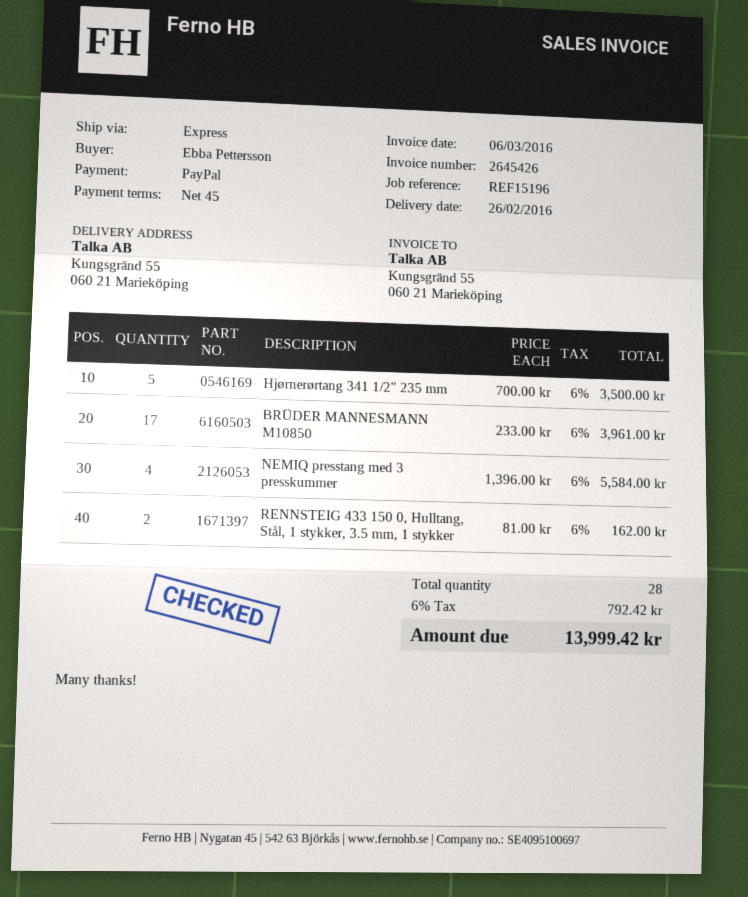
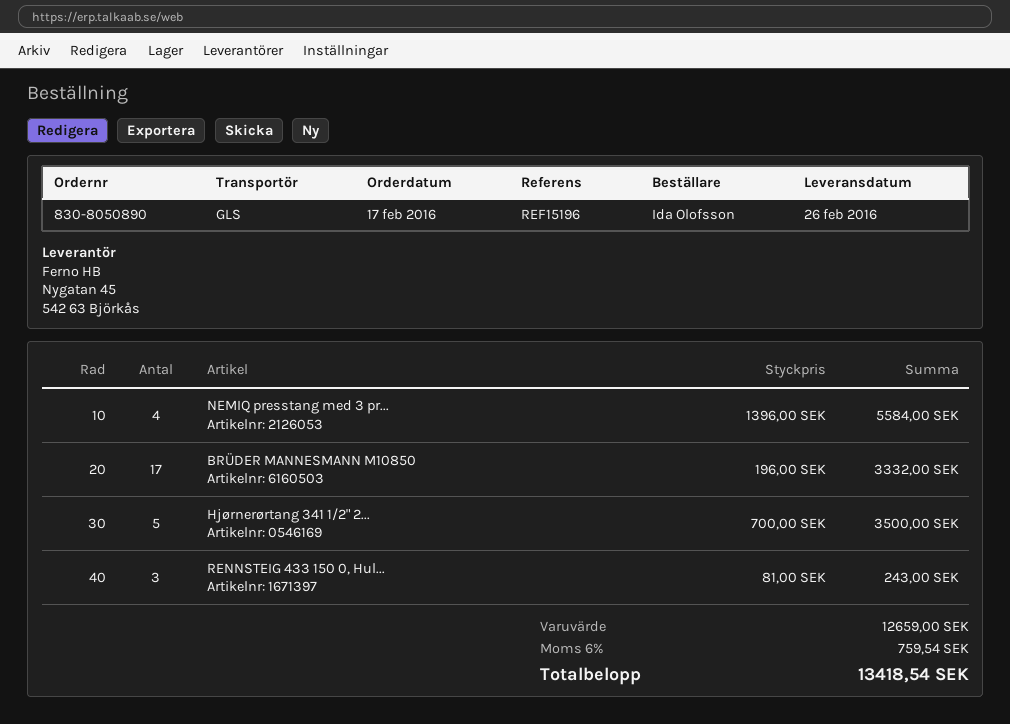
ordered by: Ebba Pettersson -> Ida Olofsson
shipping method: express -> GLS
BRÜDER MANNESMANN M10850: 17 x 233.00 = 3961.00 -> 17 x 196.00 = 3332.00
RENNSTEIG 433 150 0, Hulltang, Stål, 1 stykker, 3.5 mm, 1 stykker: 2 x 81.00 = 162.00 -> 3 x 81.00 = 243.00
tax: 6% = 792.42 -> 6% = 759.54
total: 13999.42 -> 13418.54

